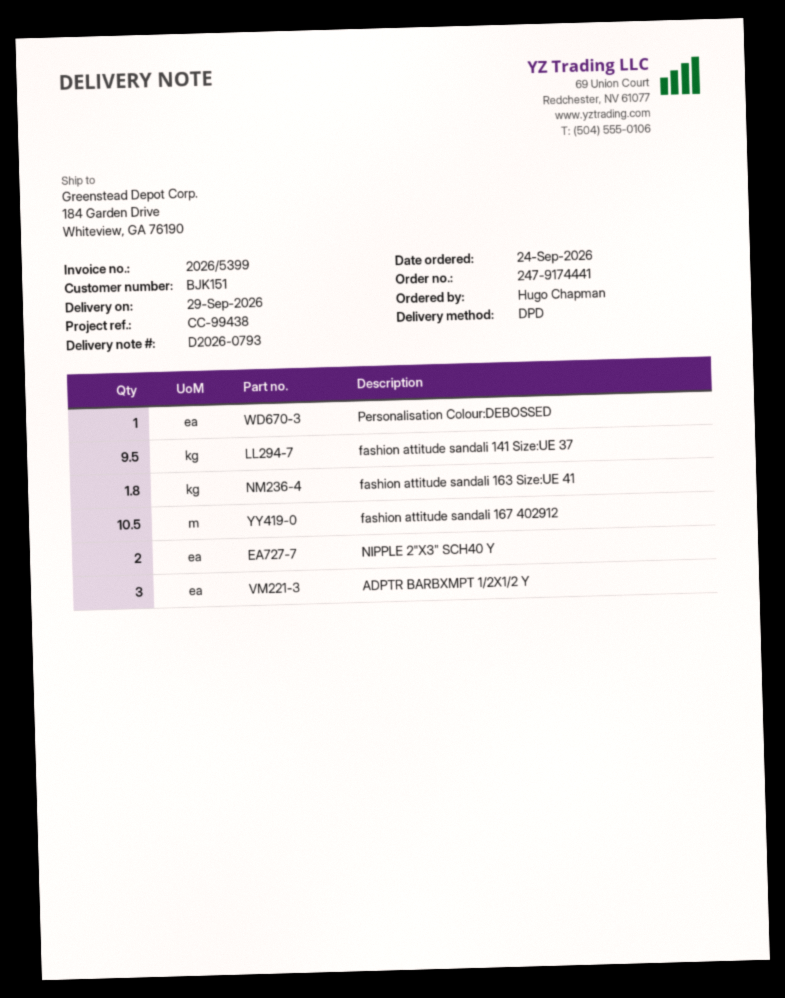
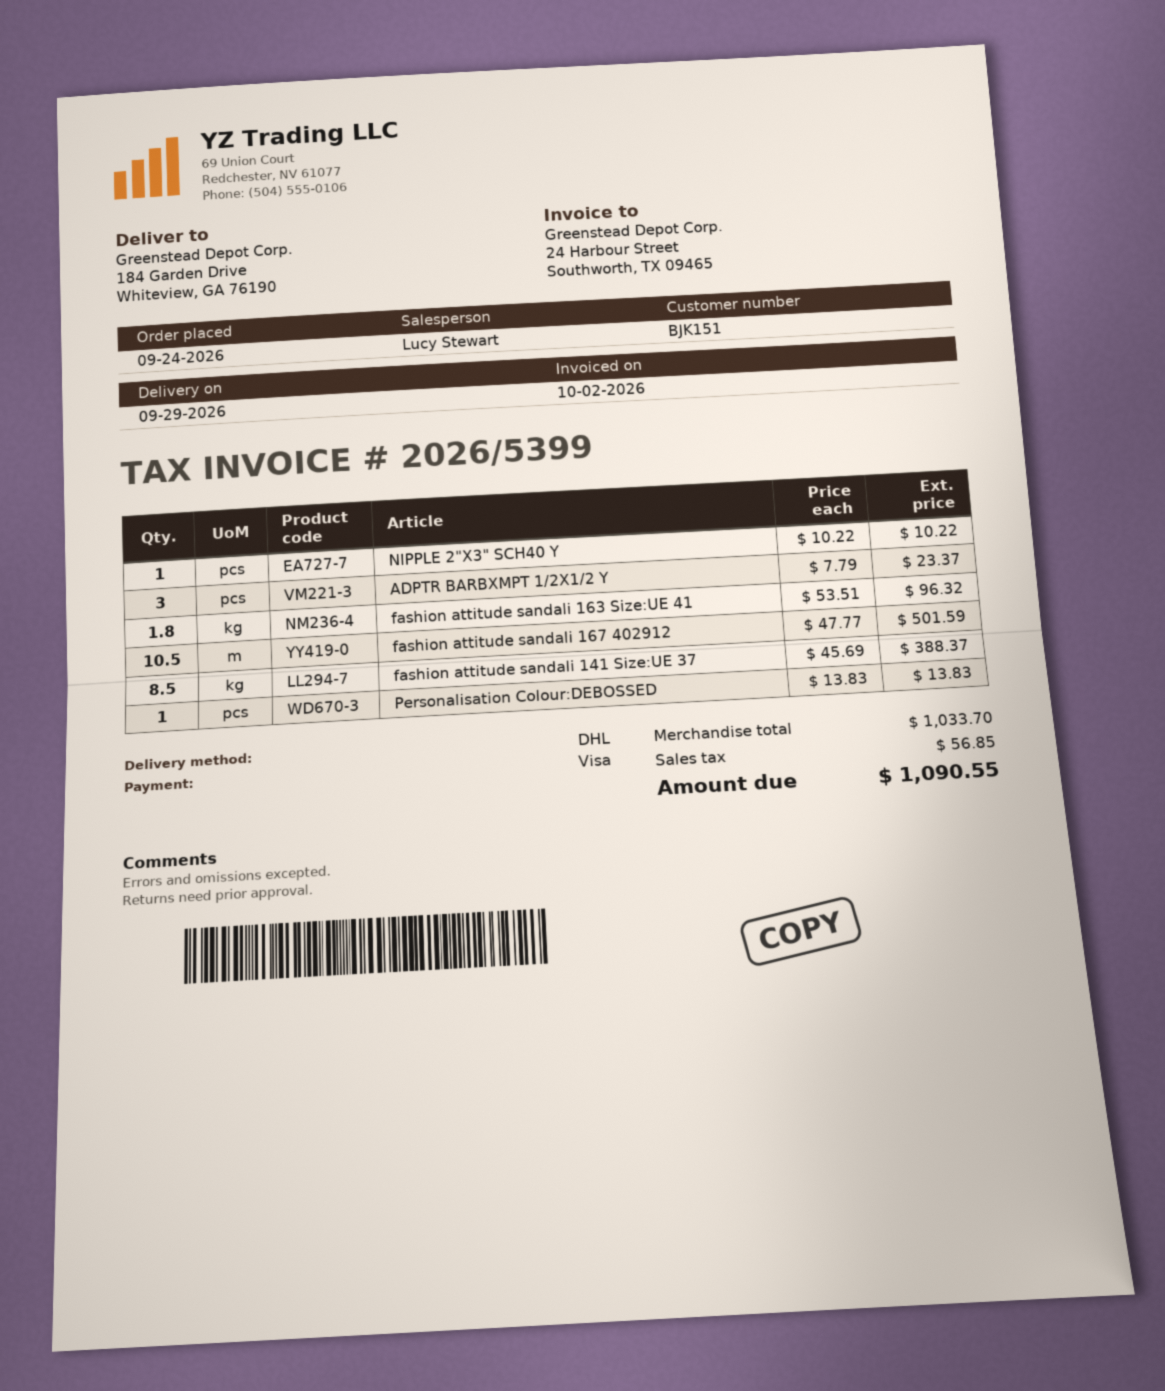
shipping method: DPD -> DHL
fashion attitude sandali 141 Size:UE 37: 9.5 -> 8.5
NIPPLE 2"X3" SCH40 Y: 2 -> 1

